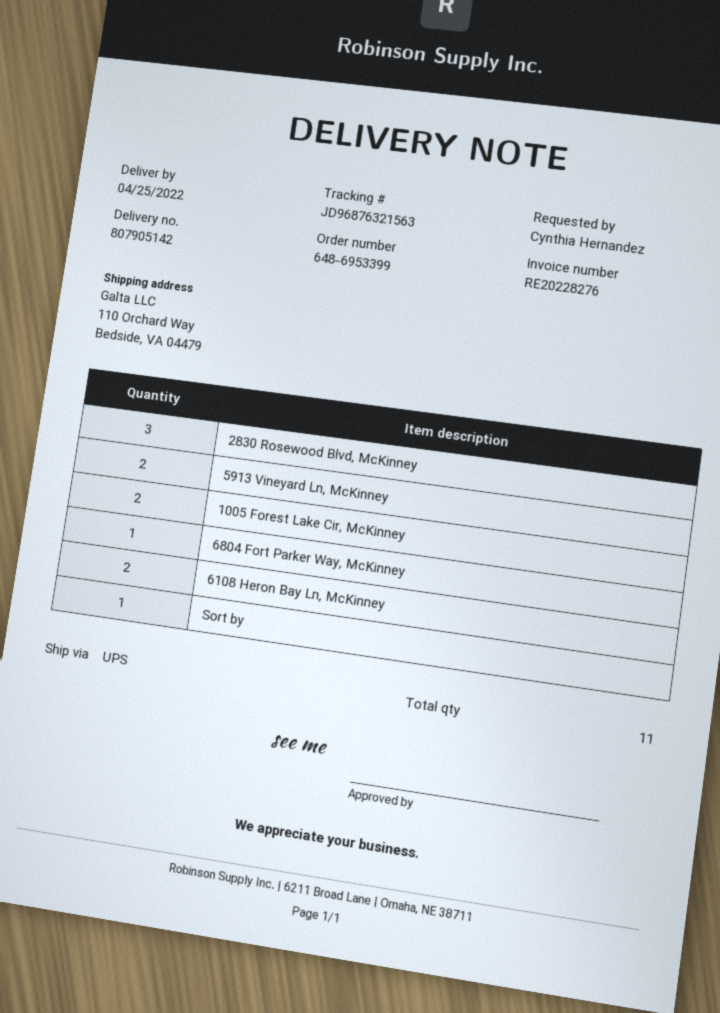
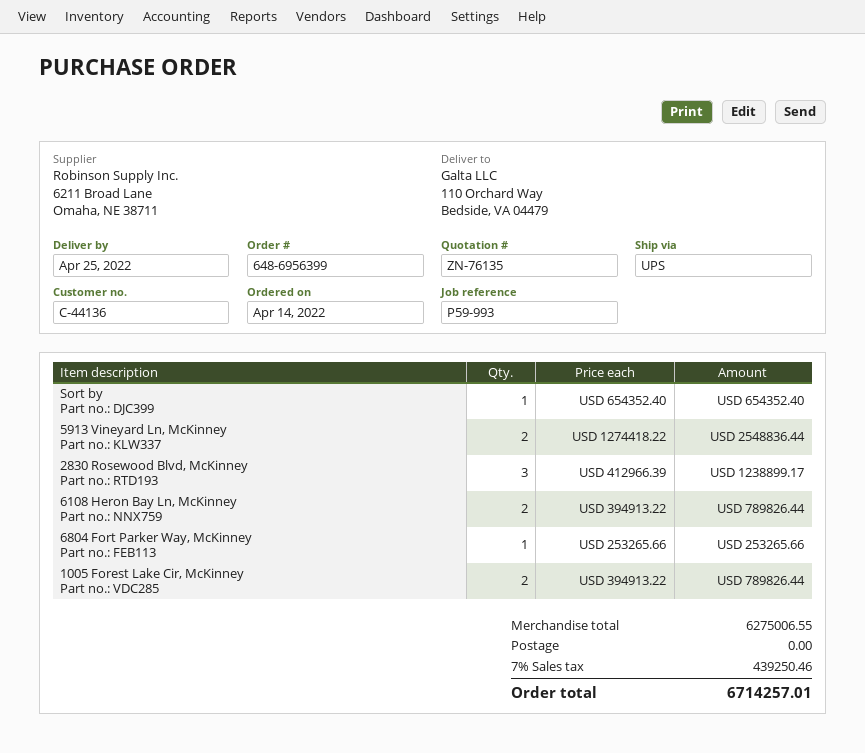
order number: 648-6953399 -> 648-6956399

